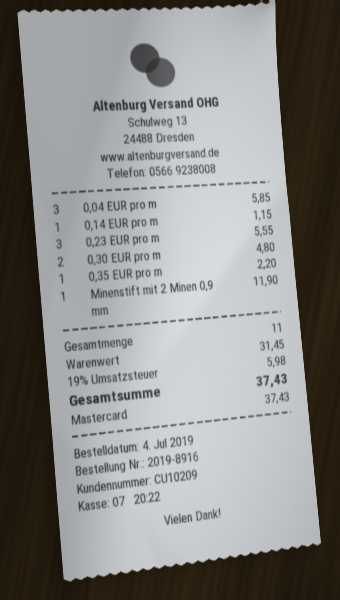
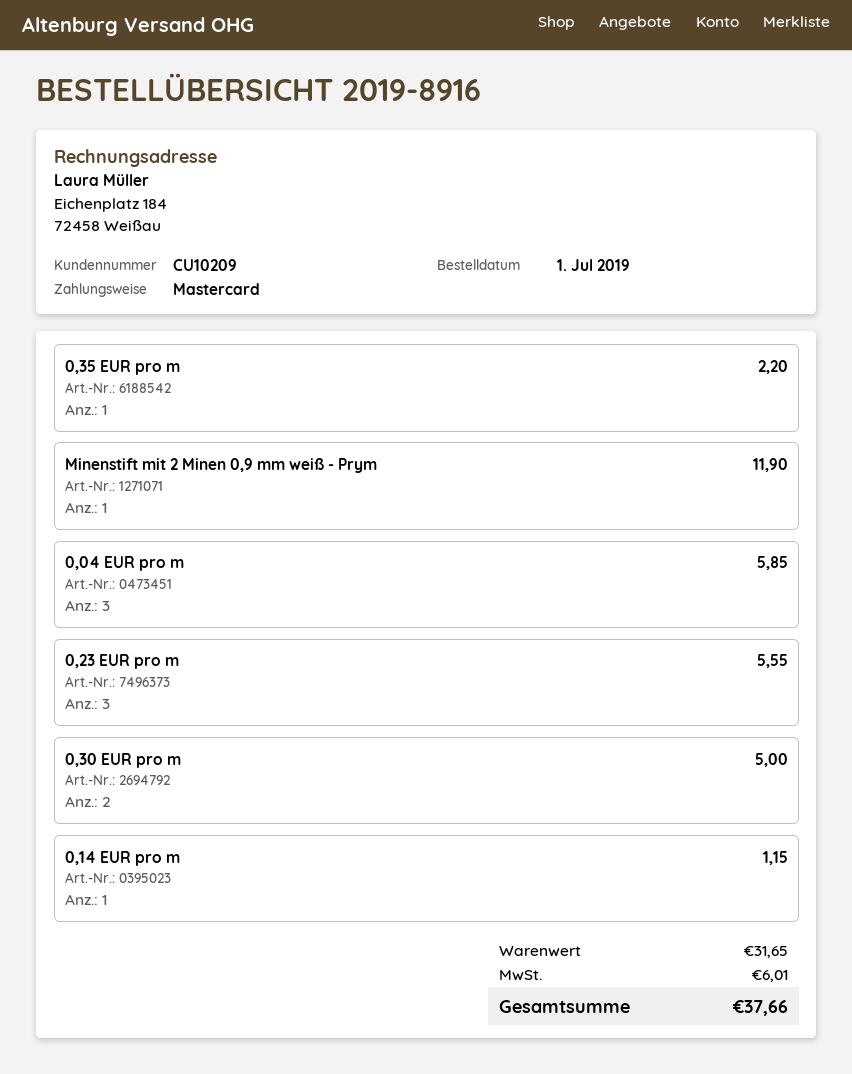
order date: 2019-07-04 -> 2019-07-01
0,30 EUR pro m: 2 for 4.80 -> 2 for 5.00
subtotal: 31.45 -> 31.65
tax: 5.98 -> 6.01
total: 37.43 -> 37.66

